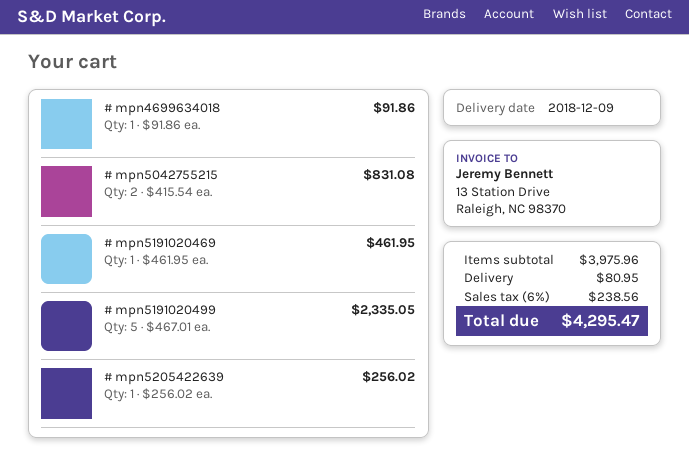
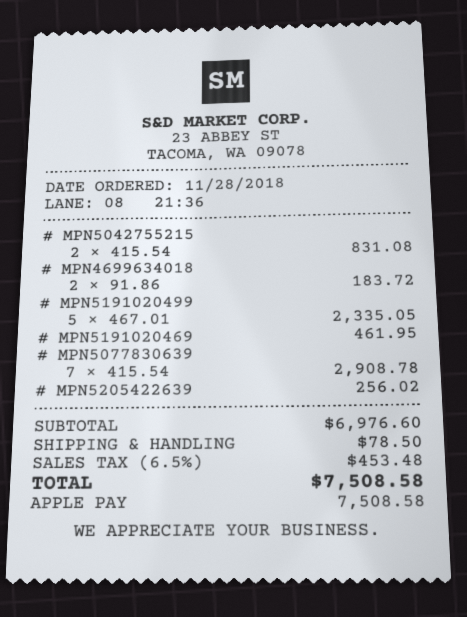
# mpn4699634018: 1 x 91.86 = 91.86 -> 2 x 91.86 = 183.72
# MPN5077830639: none -> 7 x 415.54 = 2908.78
subtotal: 3975.96 -> 6976.60
shipping: 80.95 -> 78.50
tax: 6% = 238.56 -> 6.5% = 453.48
total: 4295.47 -> 7508.58

